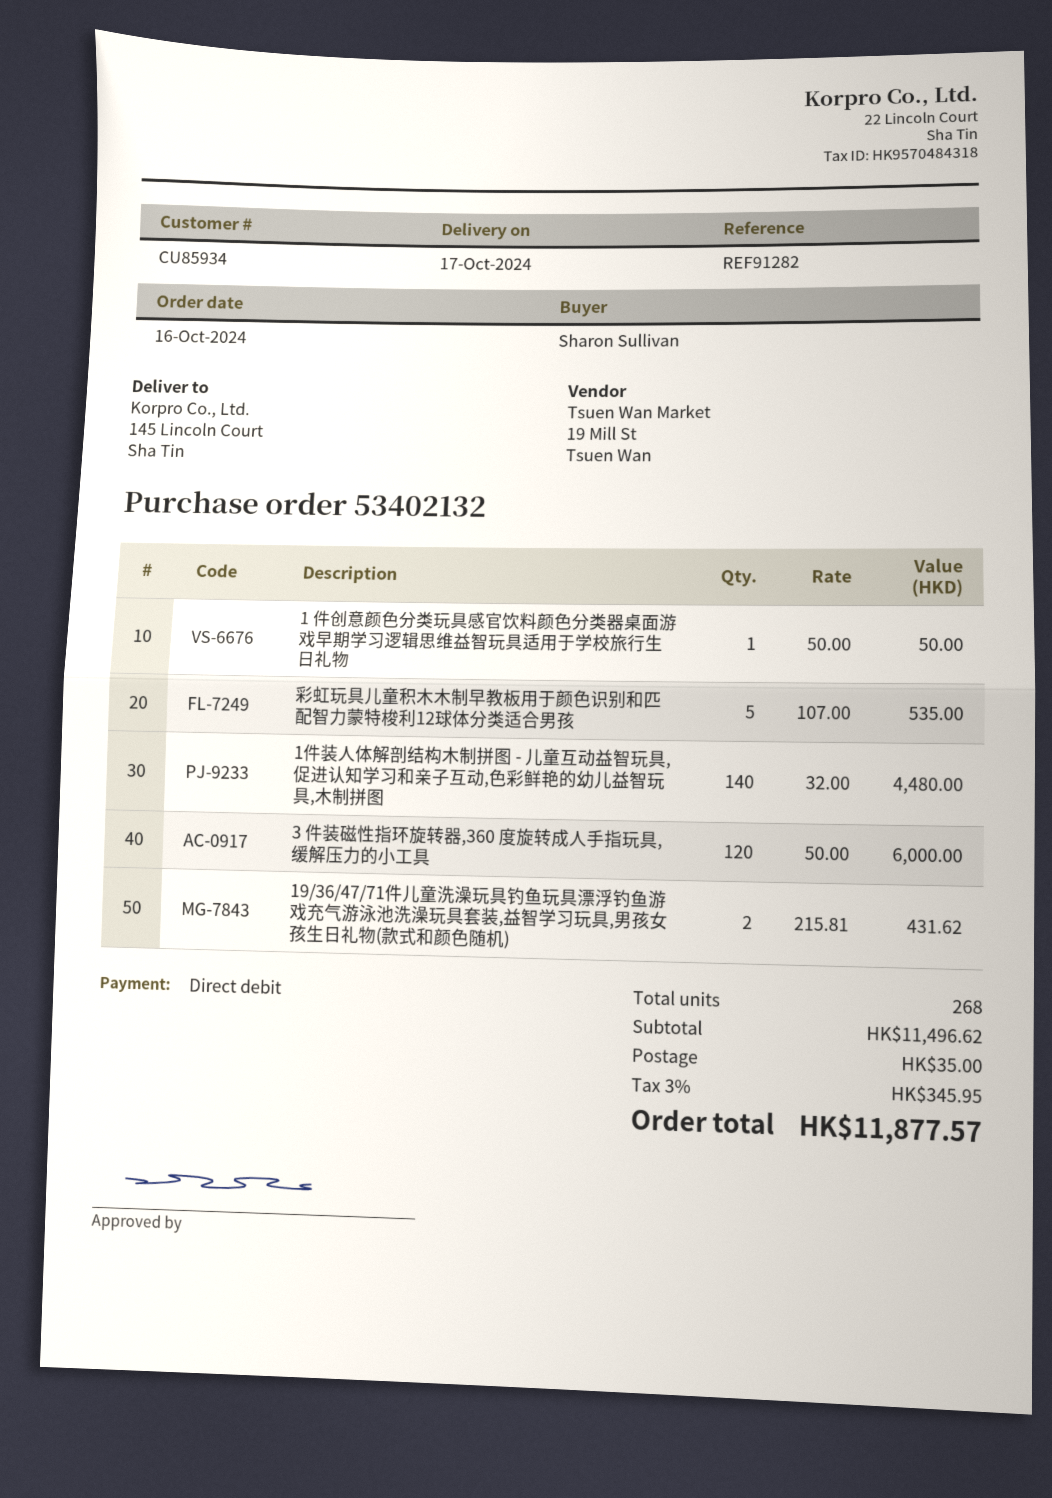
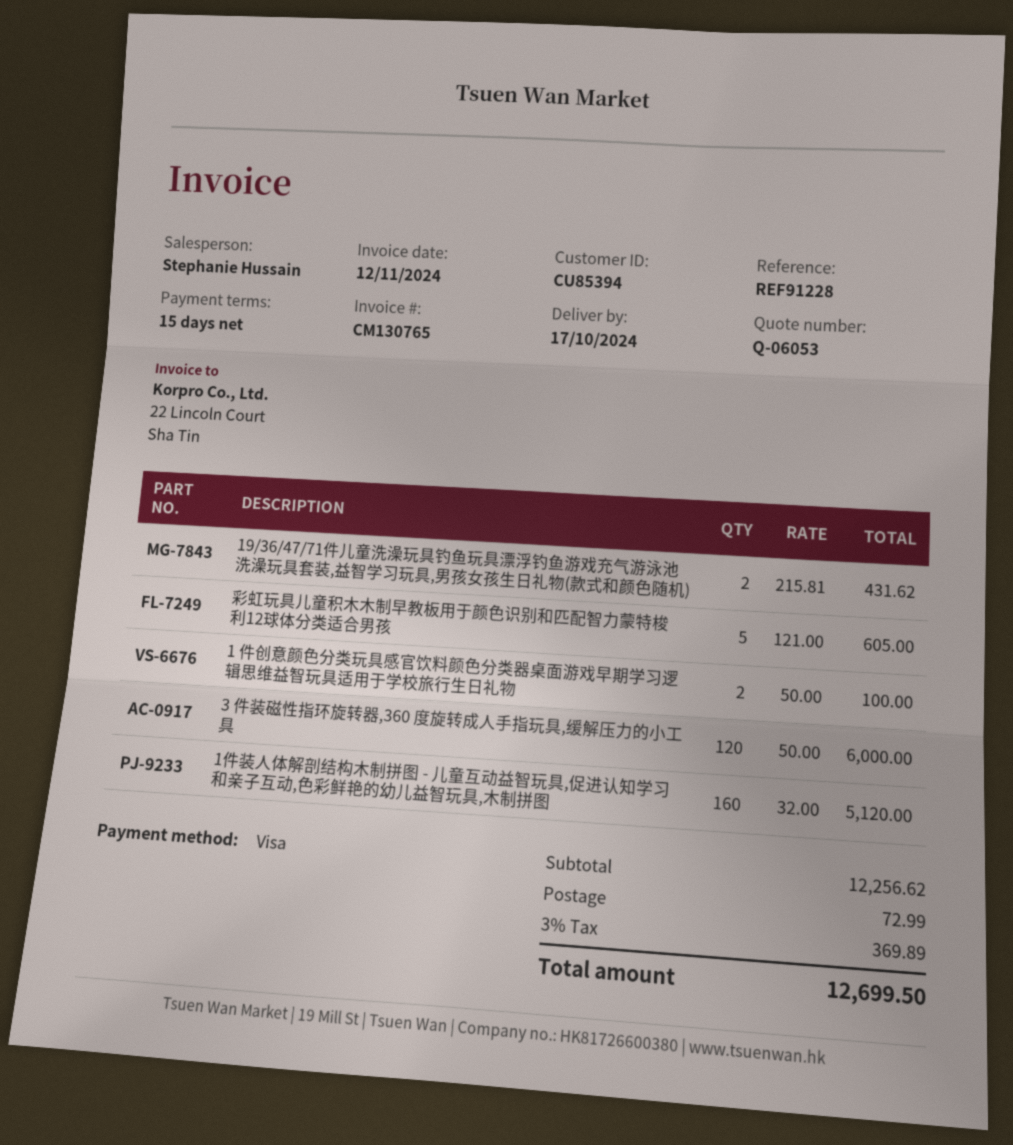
customer number: CU85934 -> CU85394
reference: REF91282 -> REF91228
payment method: direct debit -> Visa
1 件创意颜色分类玩具感官饮料颜色分类器桌面游戏早期学习逻辑思维益智玩具适用于学校旅行生日礼物: 1 x 50.00 = 50.00 -> 2 x 50.00 = 100.00
彩虹玩具儿童积木木制早教板用于颜色识别和匹配智力蒙特梭利12球体分类适合男孩: 5 x 107.00 = 535.00 -> 5 x 121.00 = 605.00
1件装人体解剖结构木制拼图 - 儿童互动益智玩具,促进认知学习和亲子互动,色彩鲜艳的幼儿益智玩具,木制拼图: 140 x 32.00 = 4480.00 -> 160 x 32.00 = 5120.00
subtotal: 11496.62 -> 12256.62
shipping: 35.00 -> 72.99
tax: 3% = 345.95 -> 3% = 369.89
total: 11877.57 -> 12699.50

